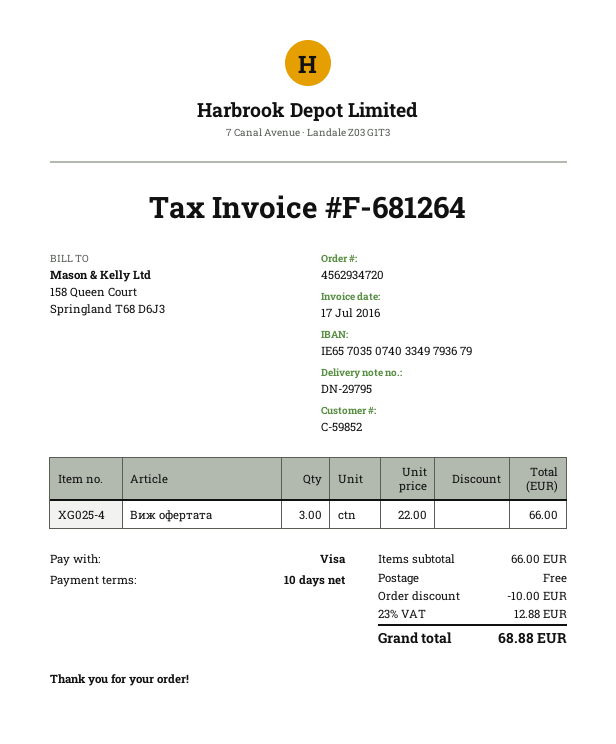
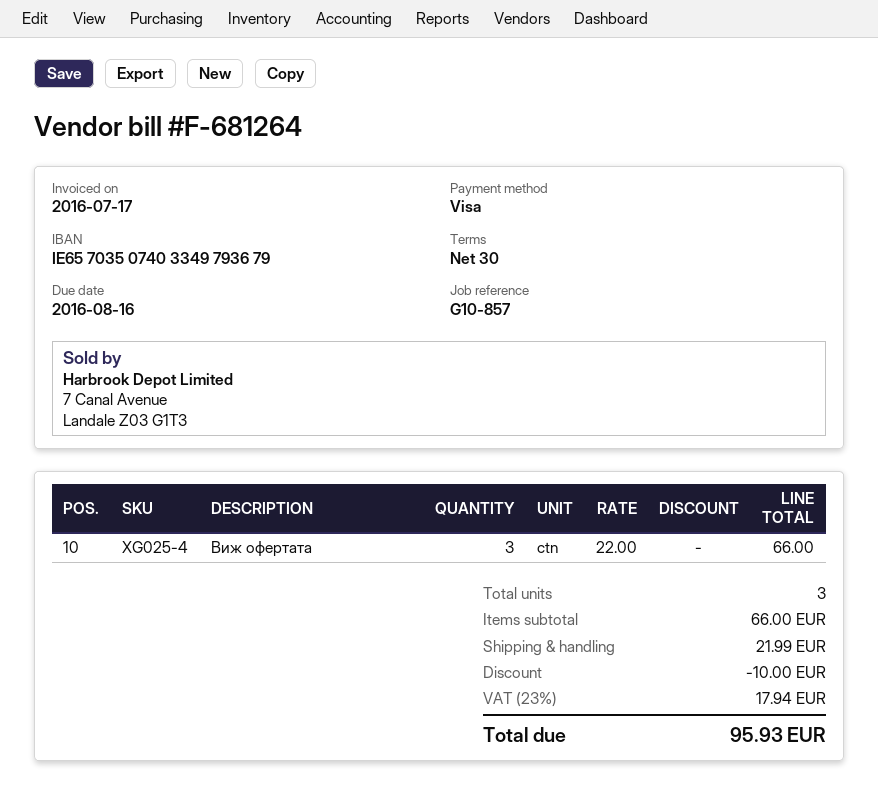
payment terms: 10 days -> 30 days
shipping: 0.00 -> 21.99
tax: 23% = 12.88 -> 23% = 17.94
total: 68.88 -> 95.93

